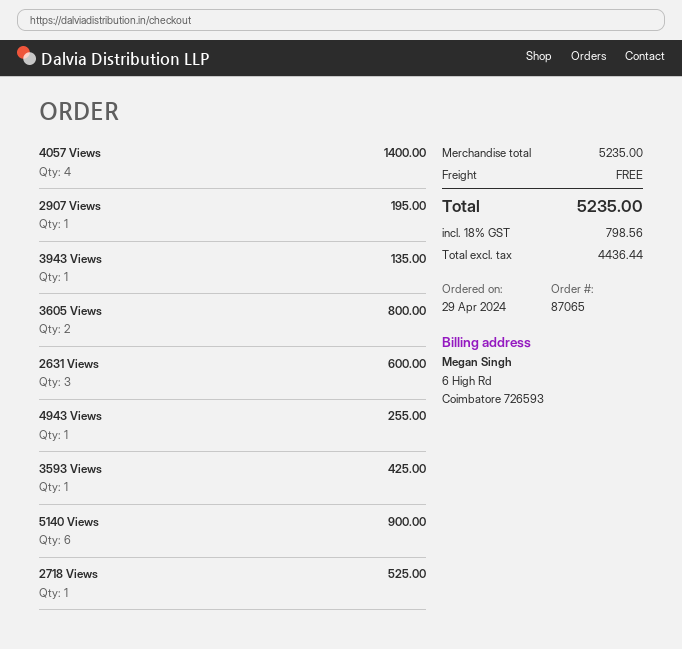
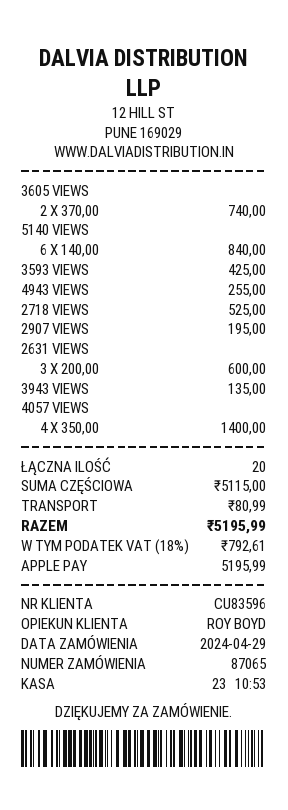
3605 Views: 2 for 800.00 -> 2 for 740.00
5140 Views: 6 for 900.00 -> 6 for 840.00
subtotal: 5235.00 -> 5115.00
shipping: 0.00 -> 80.99
tax: 18% = 798.56 -> 18% = 792.61
total: 5235.00 -> 5195.99

